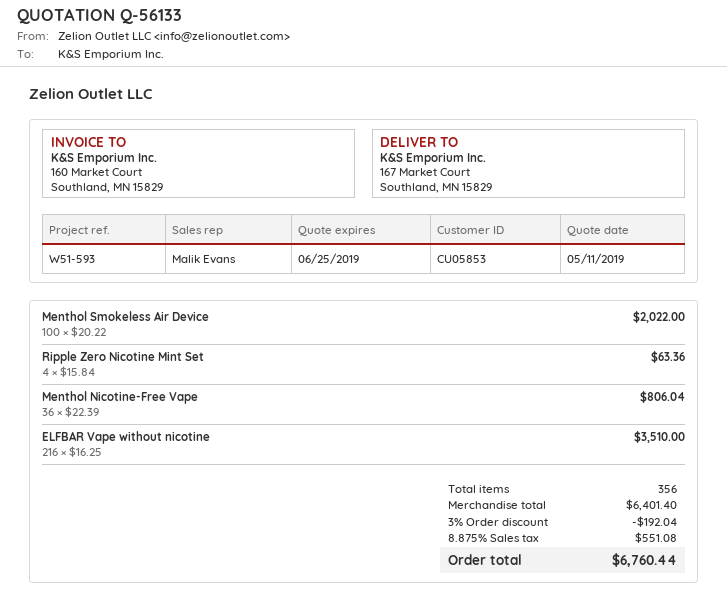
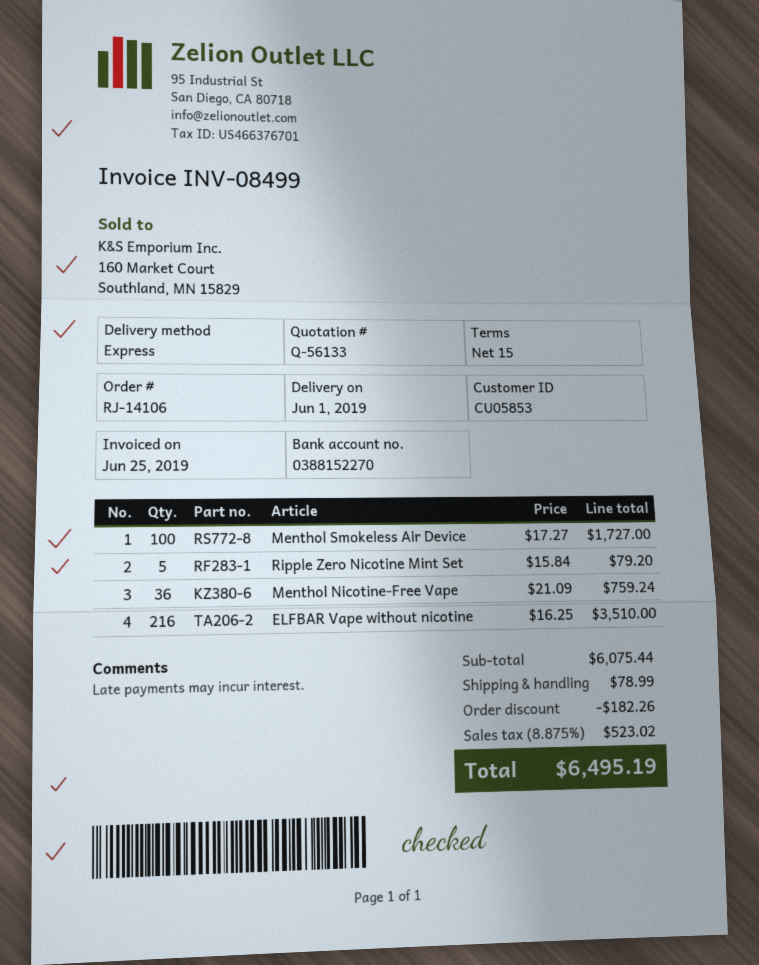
Menthol Smokeless Air Device: 100 x 20.22 = 2022.00 -> 100 x 17.27 = 1727.00
Ripple Zero Nicotine Mint Set: 4 x 15.84 = 63.36 -> 5 x 15.84 = 79.20
Menthol Nicotine-Free Vape: 36 x 22.39 = 806.04 -> 36 x 21.09 = 759.24
subtotal: 6401.40 -> 6075.44
discount: 192.04 -> 182.26
shipping: none -> 78.99
tax: 8.875% = 551.08 -> 8.875% = 523.02
total: 6760.44 -> 6495.19

